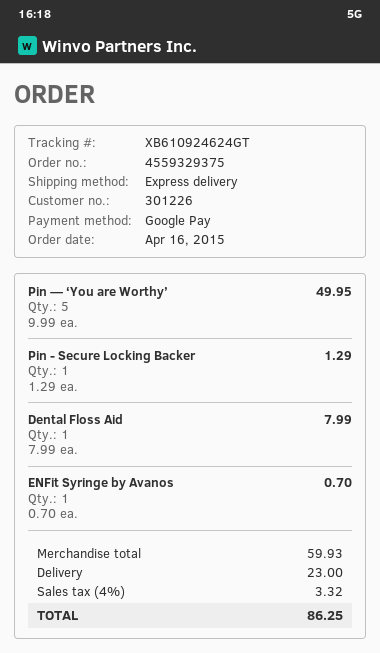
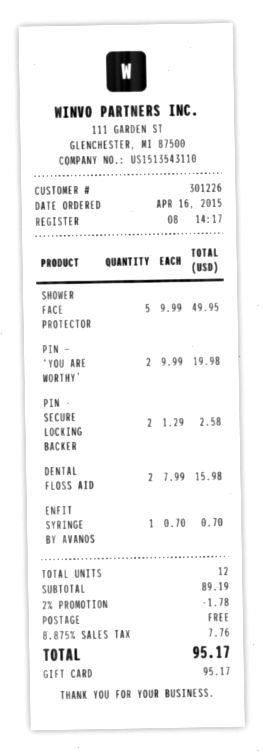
payment method: Google Pay -> gift card
Pin — ‘You are Worthy’: 5 x 9.99 = 49.95 -> 2 x 9.99 = 19.98
Pin - Secure Locking Backer: 1 x 1.29 = 1.29 -> 2 x 1.29 = 2.58
Dental Floss Aid: 1 x 7.99 = 7.99 -> 2 x 7.99 = 15.98
SHOWER FACE PROTECTOR: none -> 5 x 9.99 = 49.95
subtotal: 59.93 -> 89.19
discount: none -> 2% = 1.78
shipping: 23.00 -> 0.00
tax: 4% = 3.32 -> 8.875% = 7.76
total: 86.25 -> 95.17

